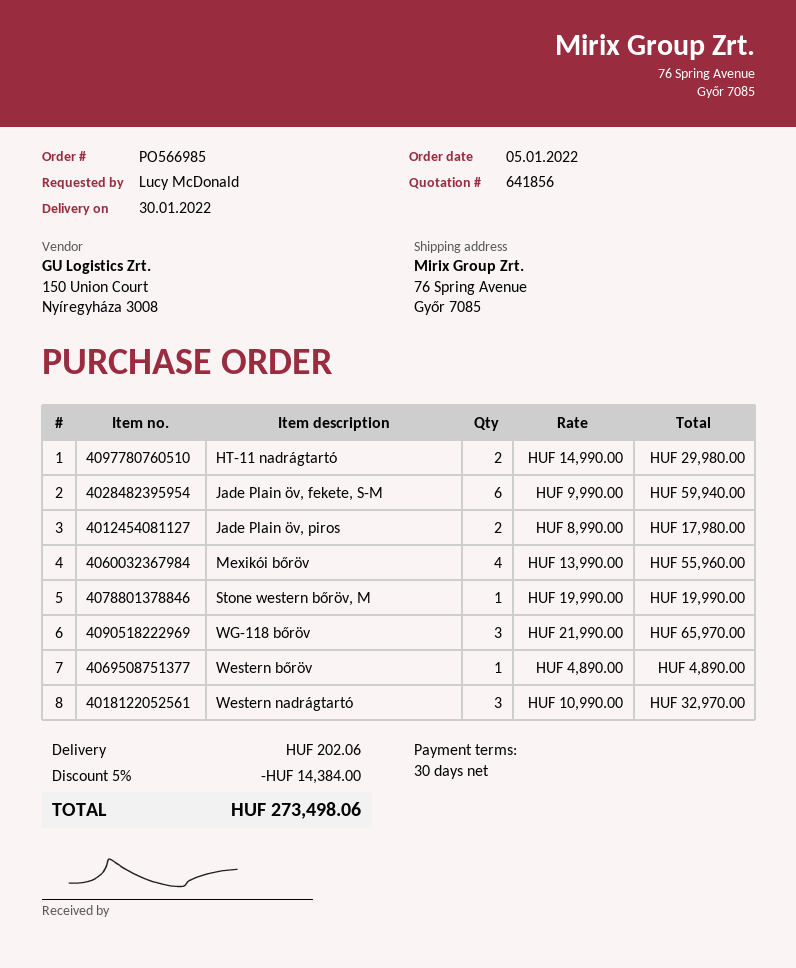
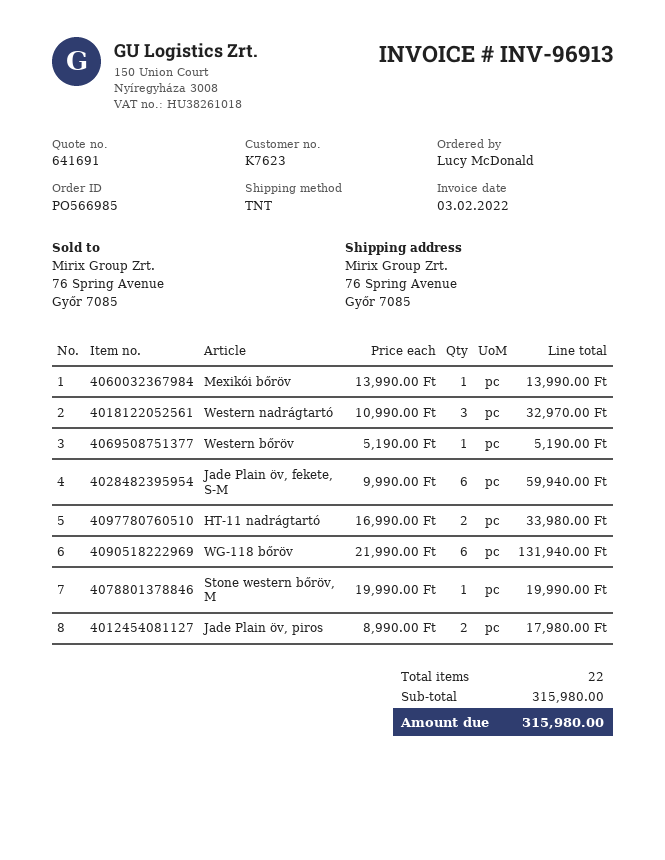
quote number: 641856 -> 641691
HT-11 nadrágtartó: 2 x 14990.00 = 29980.00 -> 2 x 16990.00 = 33980.00
Mexikói bőröv: 4 x 13990.00 = 55960.00 -> 1 x 13990.00 = 13990.00
WG-118 bőröv: 3 x 21990.00 = 65970.00 -> 6 x 21990.00 = 131940.00
Western bőröv: 1 x 4890.00 = 4890.00 -> 1 x 5190.00 = 5190.00
discount: 5% = 14384.00 -> none
shipping: 202.06 -> none
total: 273498.06 -> 315980.00

